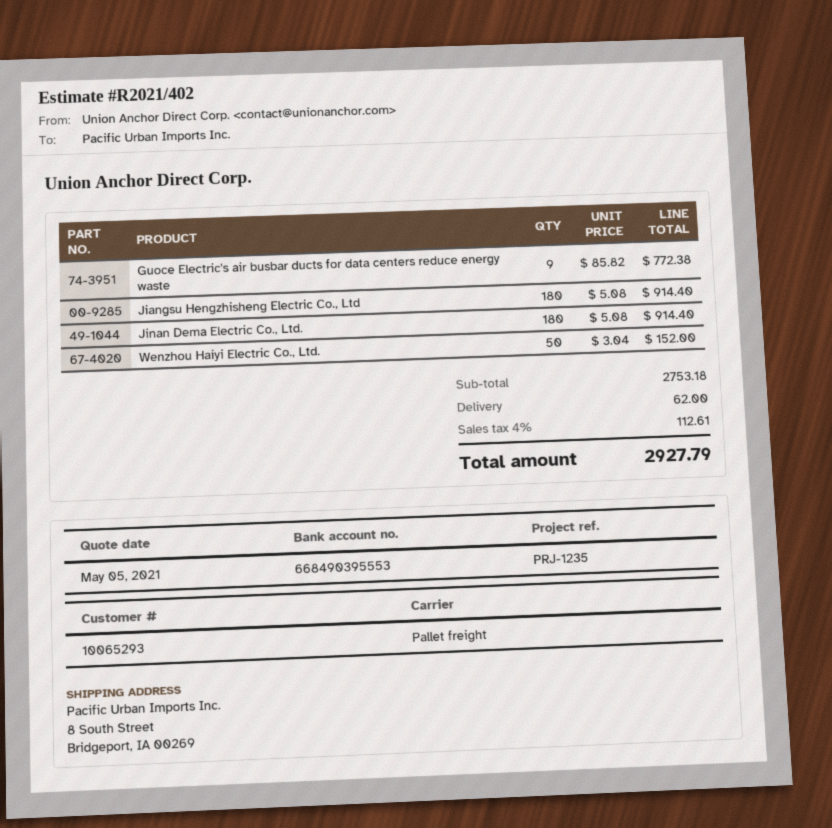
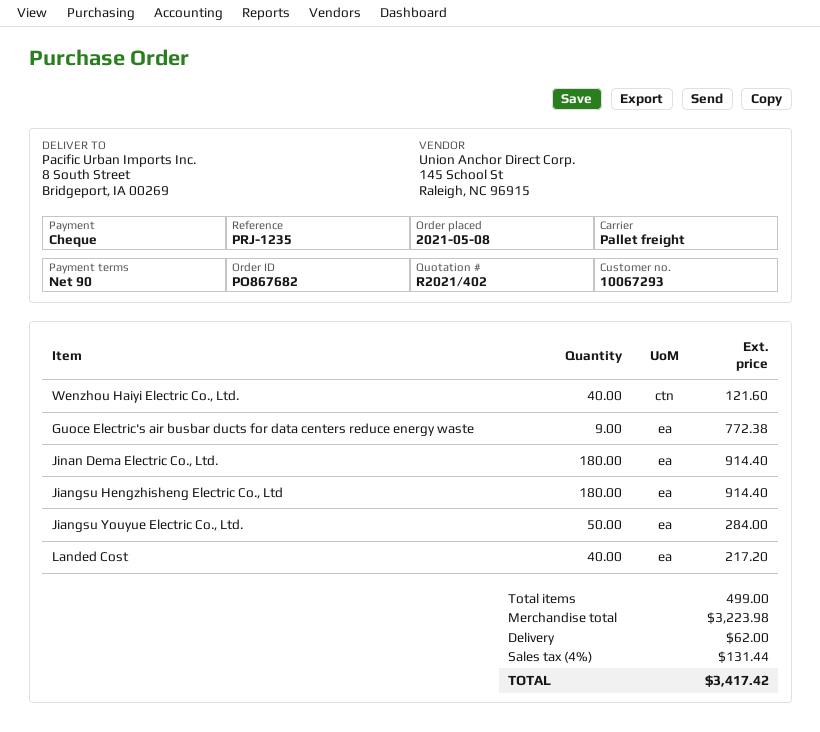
customer number: 10065293 -> 10067293
Wenzhou Haiyi Electric Co., Ltd.: 50 for 152.00 -> 40 for 121.60
Jiangsu Youyue Electric Co., Ltd.: none -> 50 for 284.00
Landed Cost: none -> 40 for 217.20
subtotal: 2753.18 -> 3223.98
tax: 4% = 112.61 -> 4% = 131.44
total: 2927.79 -> 3417.42

